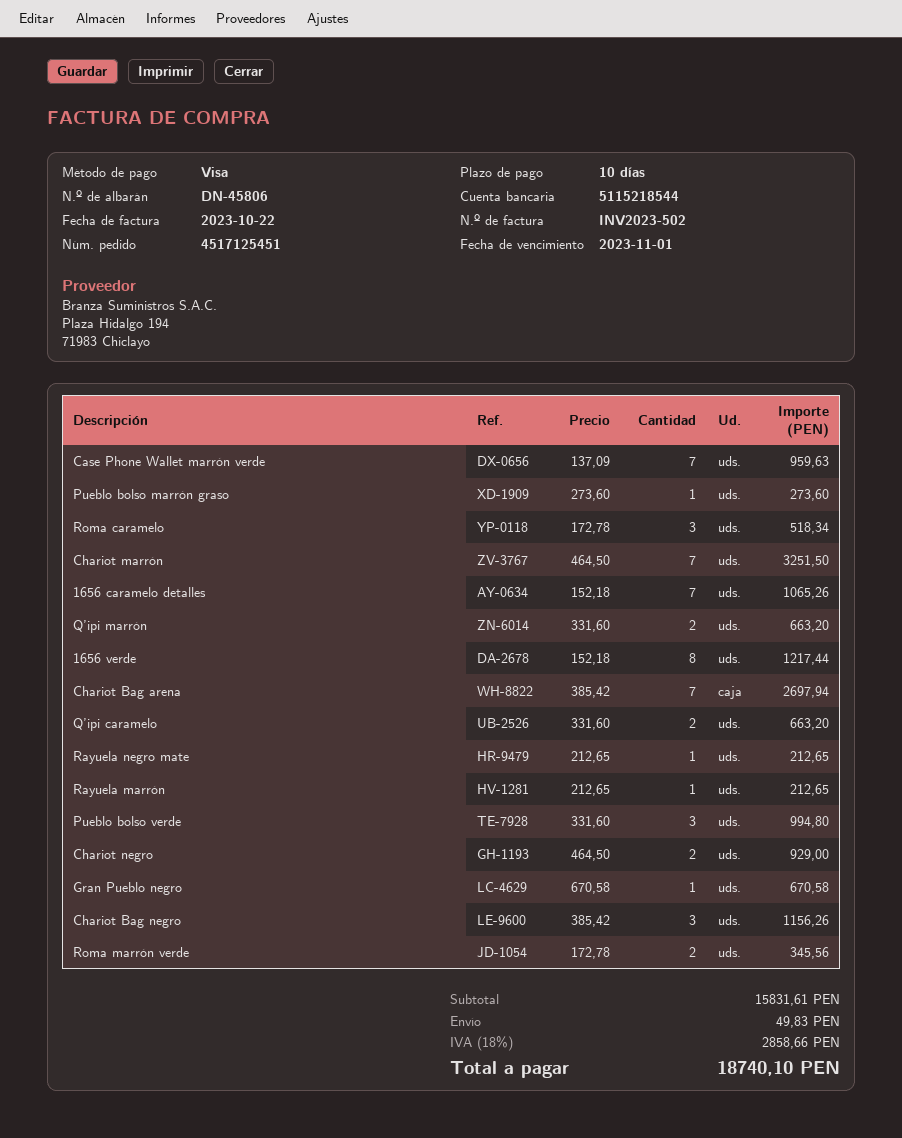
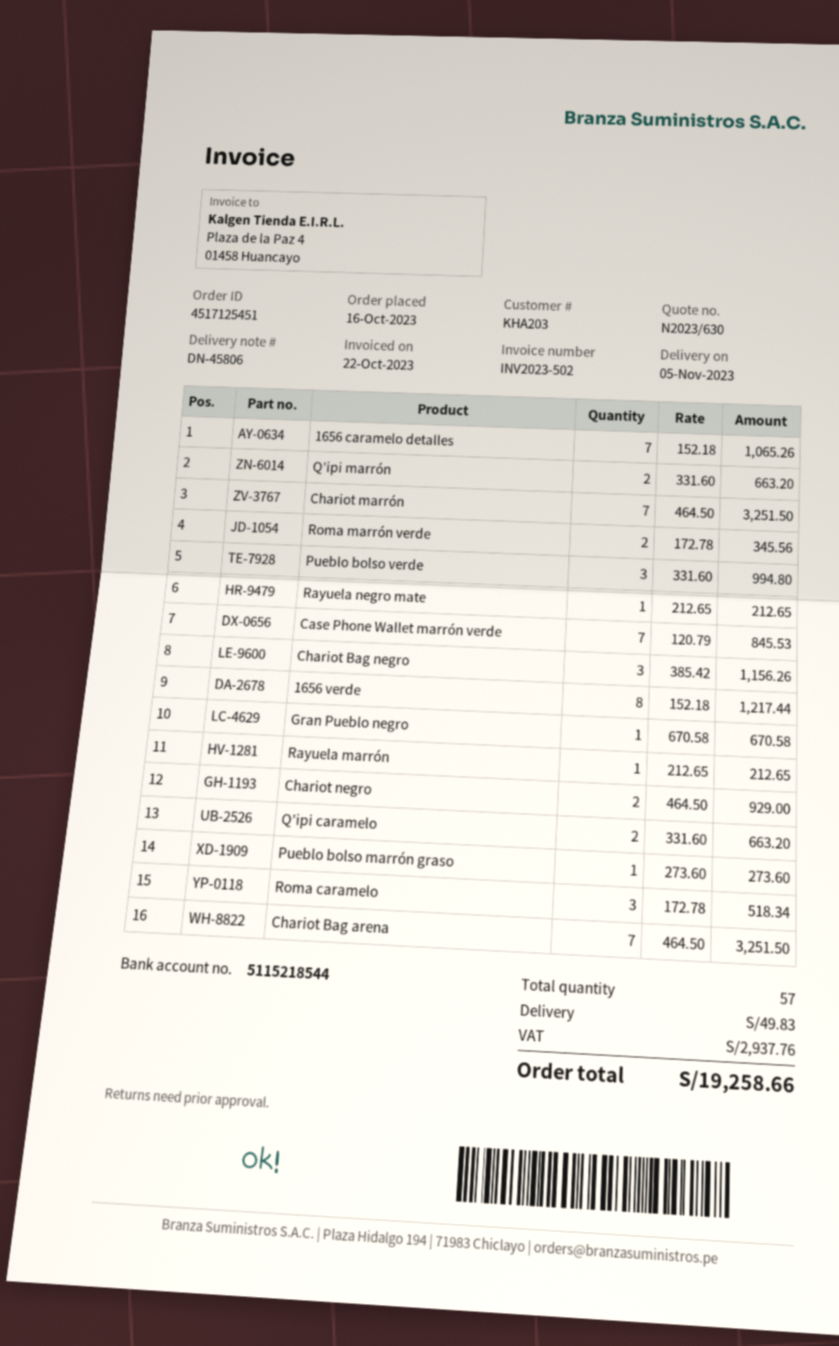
Case Phone Wallet marrón verde: 7 x 137.09 = 959.63 -> 7 x 120.79 = 845.53
Chariot Bag arena: 7 x 385.42 = 2697.94 -> 7 x 464.50 = 3251.50
tax: 2858.66 -> 2937.76
total: 18740.10 -> 19258.66

